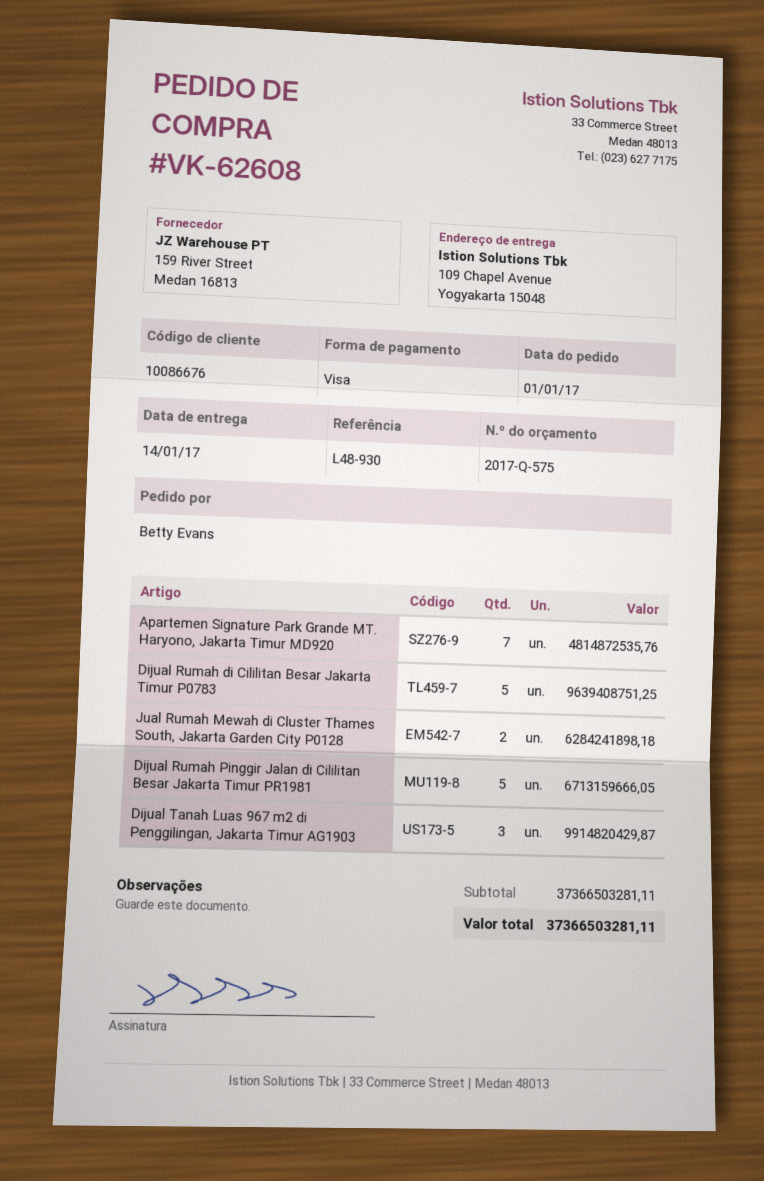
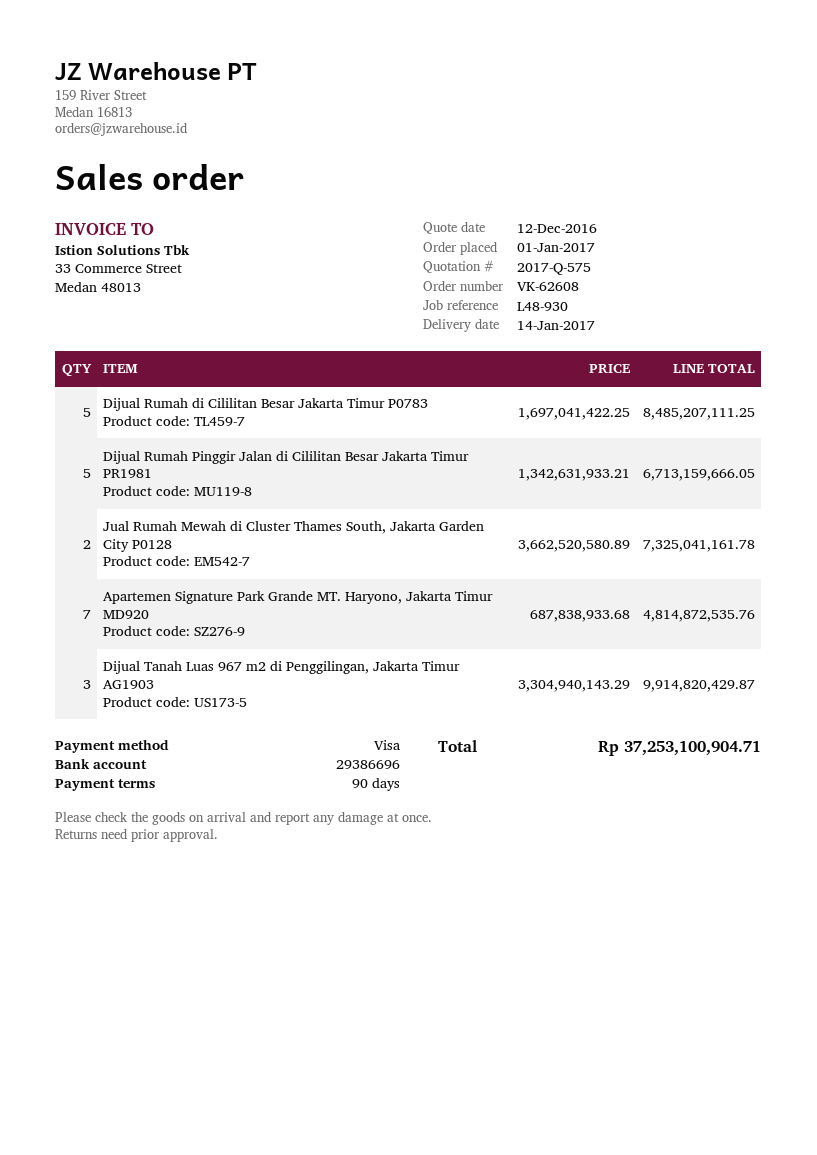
Dijual Rumah di Cililitan Besar Jakarta Timur P0783: 5 for 9639408751.25 -> 5 for 8485207111.25
Jual Rumah Mewah di Cluster Thames South, Jakarta Garden City P0128: 2 for 6284241898.18 -> 2 for 7325041161.78
total: 37366503281.11 -> 37253100904.71

